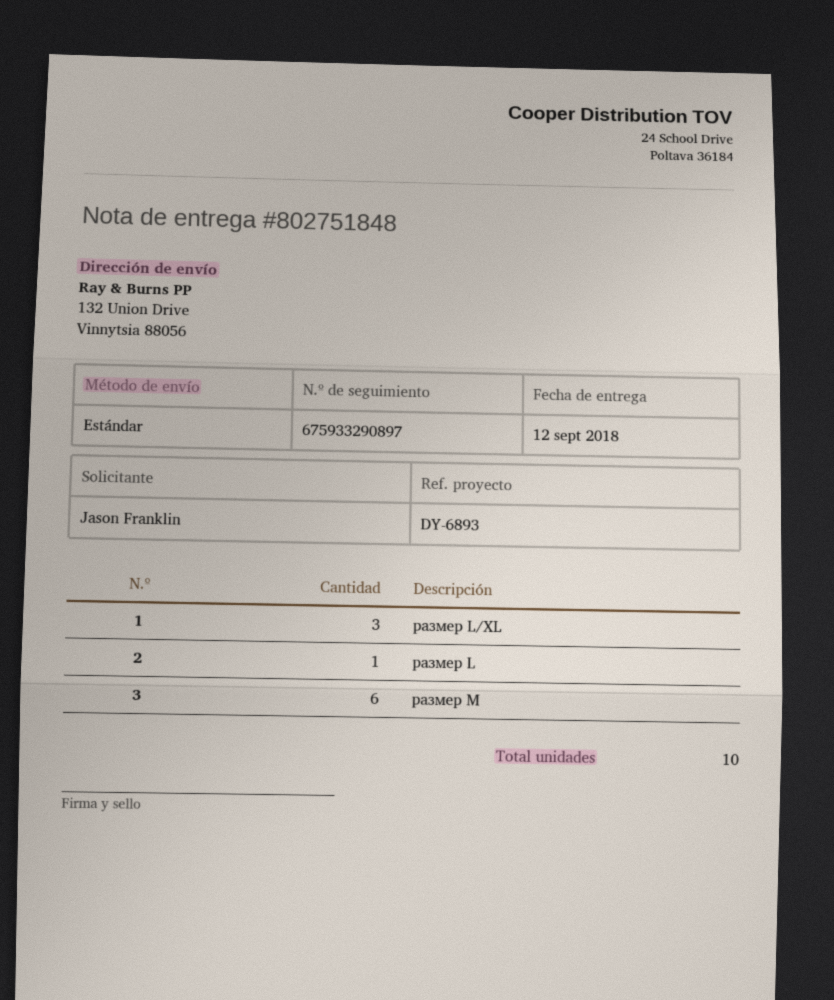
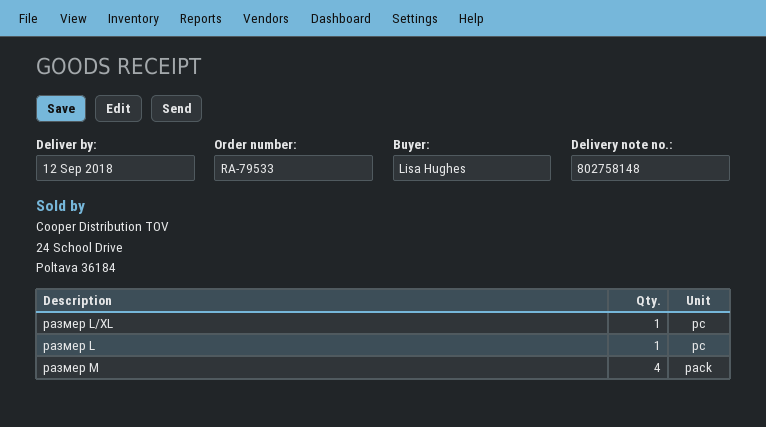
delivery note number: 802751848 -> 802758148
ordered by: Jason Franklin -> Lisa Hughes
размер L/XL: 3 -> 1
размер M: 6 -> 4

